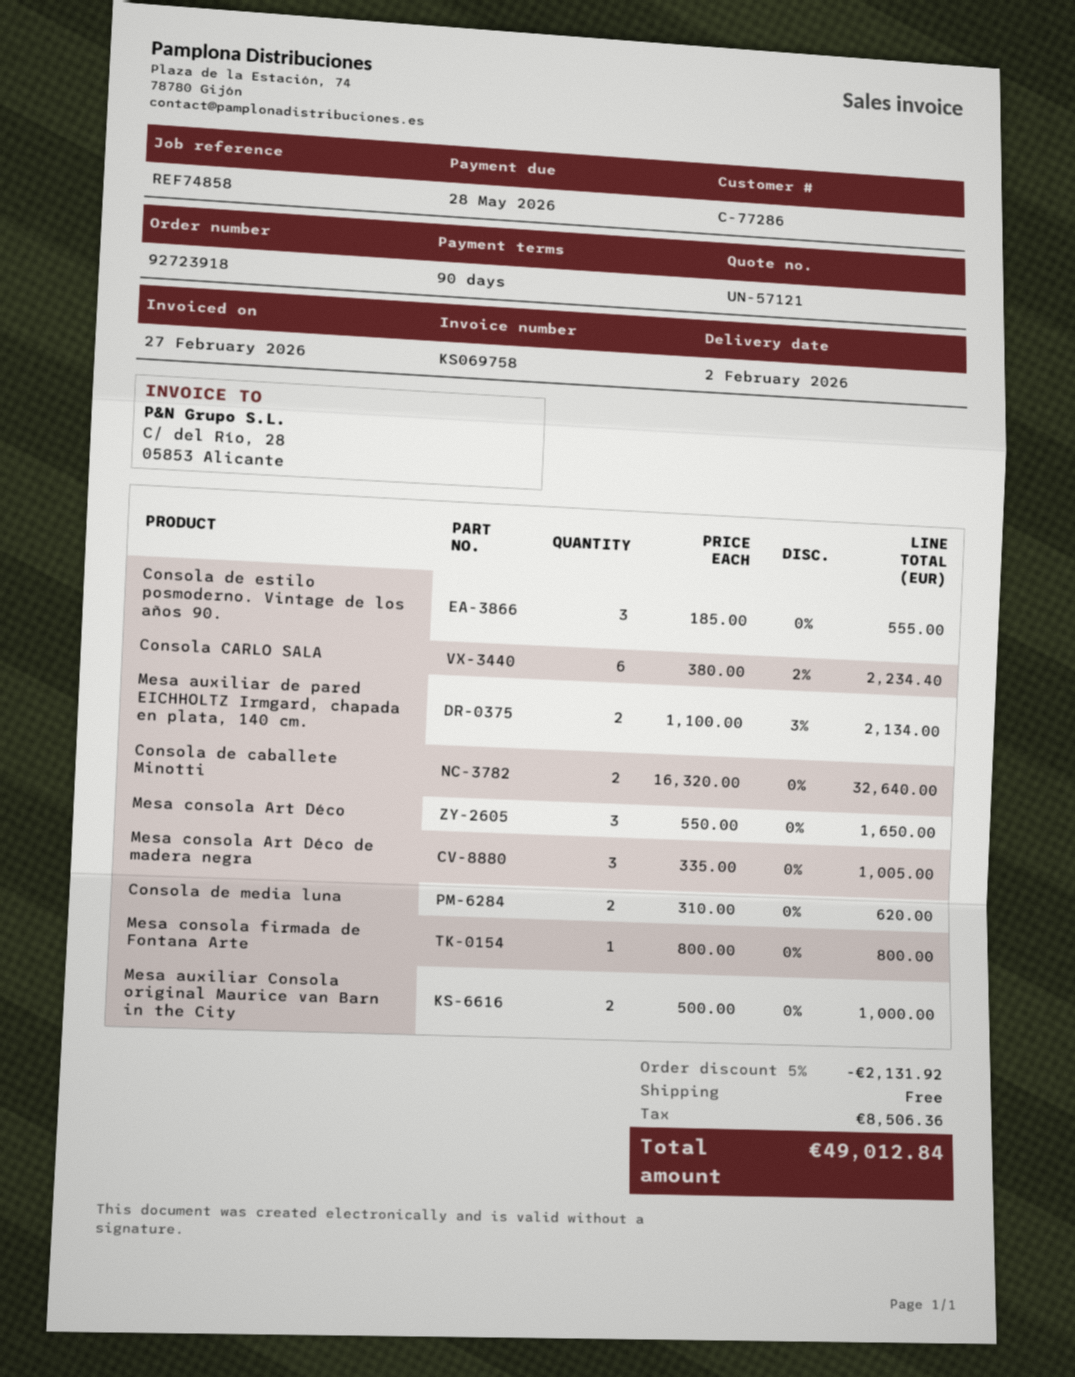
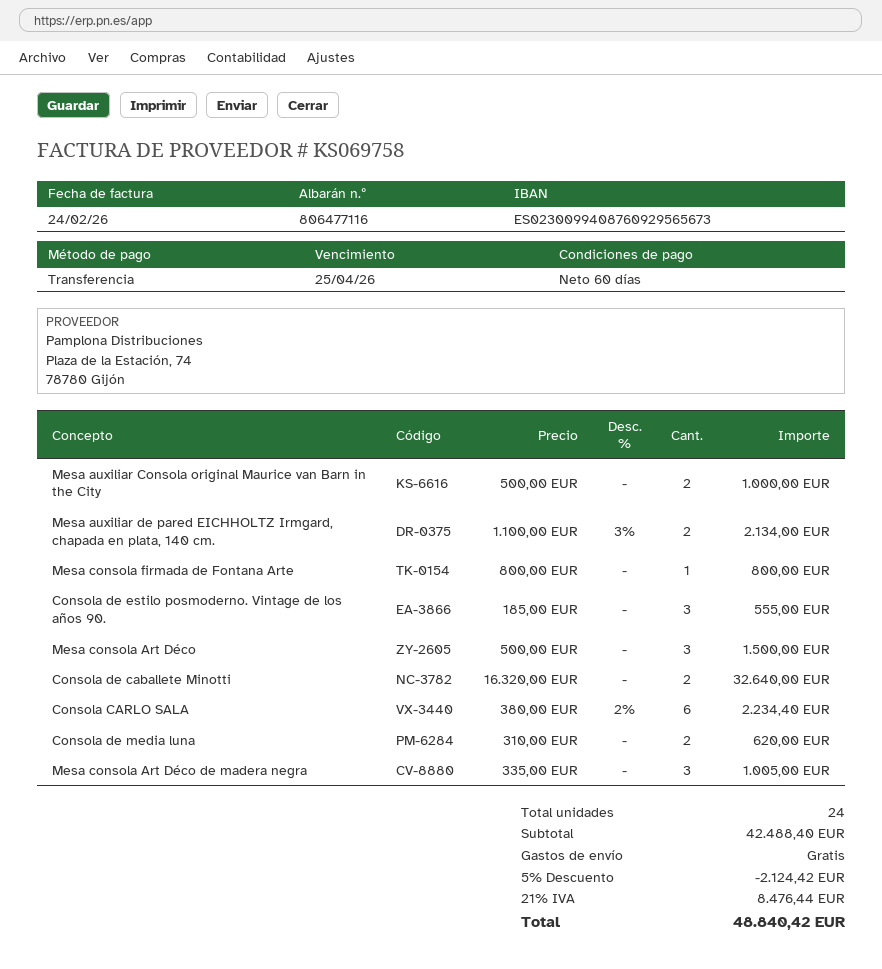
invoice date: 2026-02-27 -> 2026-02-24
payment terms: 90 days -> 60 days
due date: 2026-05-28 -> 2026-04-25
Mesa consola Art Déco: 3 x 550.00 = 1650.00 -> 3 x 500.00 = 1500.00
discount: 5% = 2131.92 -> 5% = 2124.42
tax: 8506.36 -> 8476.44
total: 49012.84 -> 48840.42

